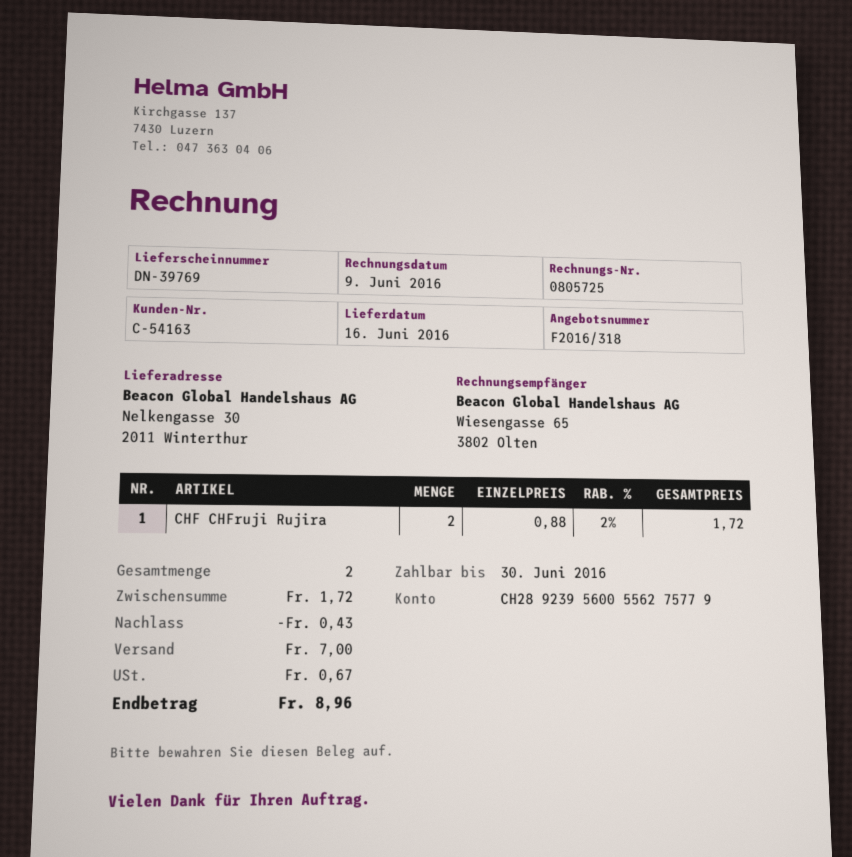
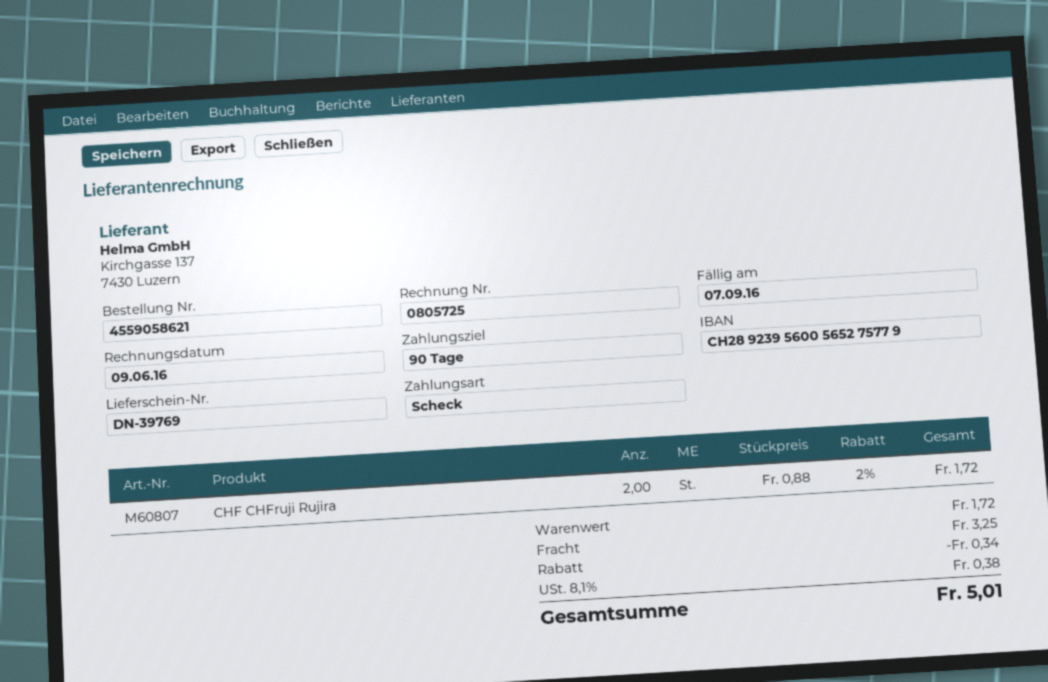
due date: 2016-06-30 -> 2016-09-07
bank account: CH2892395600556275779 -> CH2892395600565275779
discount: 0.43 -> 0.34
shipping: 7.00 -> 3.25
tax: 0.67 -> 0.38
total: 8.96 -> 5.01

